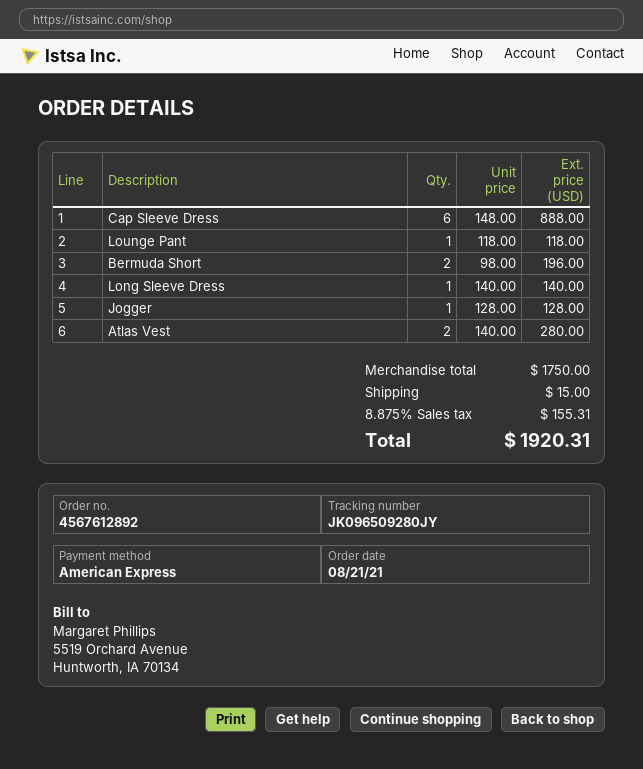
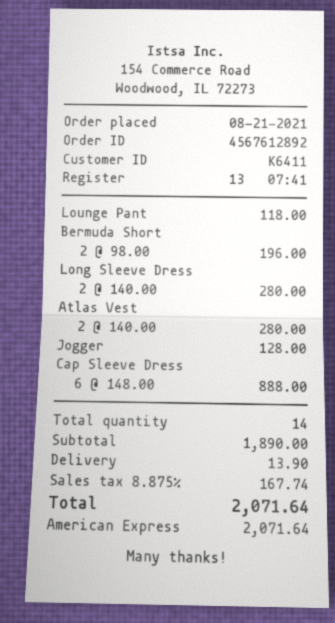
Long Sleeve Dress: 1 x 140.00 = 140.00 -> 2 x 140.00 = 280.00
subtotal: 1750.00 -> 1890.00
shipping: 15.00 -> 13.90
tax: 8.875% = 155.31 -> 8.875% = 167.74
total: 1920.31 -> 2071.64

